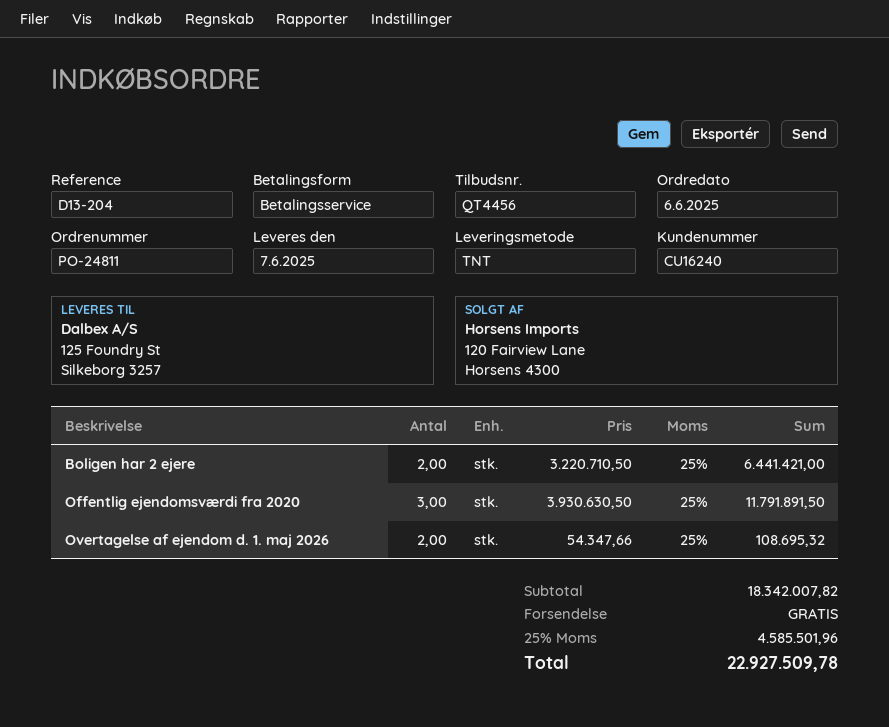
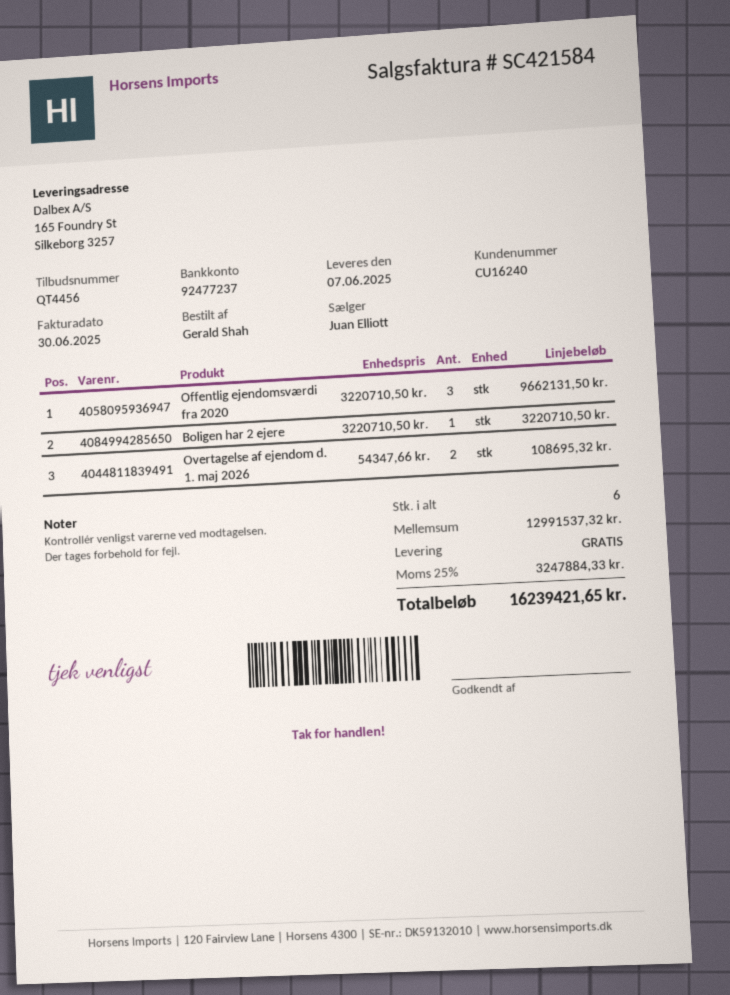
ship to: 125 Foundry St, Silkeborg 3257 -> 165 Foundry St, Silkeborg 3257
Boligen har 2 ejere: 2 x 3220710.50 = 6441421.00 -> 1 x 3220710.50 = 3220710.50
Offentlig ejendomsværdi fra 2020: 3 x 3930630.50 = 11791891.50 -> 3 x 3220710.50 = 9662131.50
subtotal: 18342007.82 -> 12991537.32
tax: 25% = 4585501.96 -> 25% = 3247884.33
total: 22927509.78 -> 16239421.65

